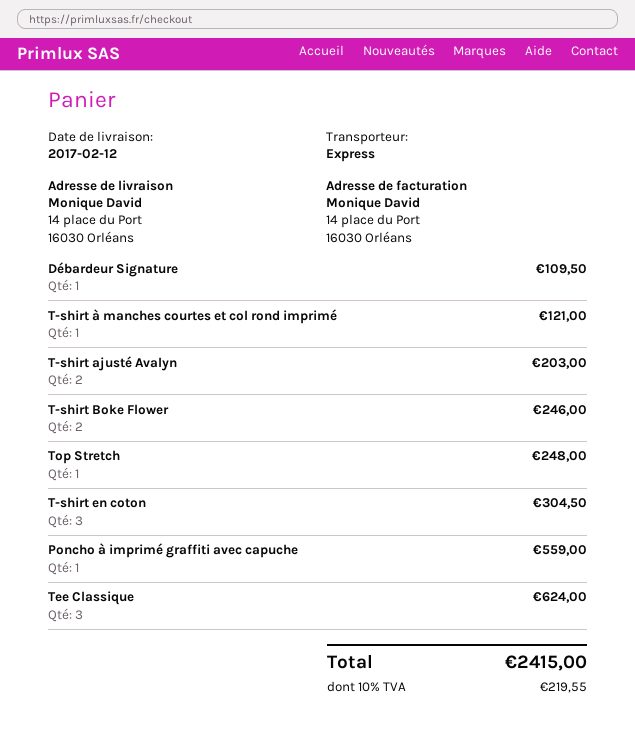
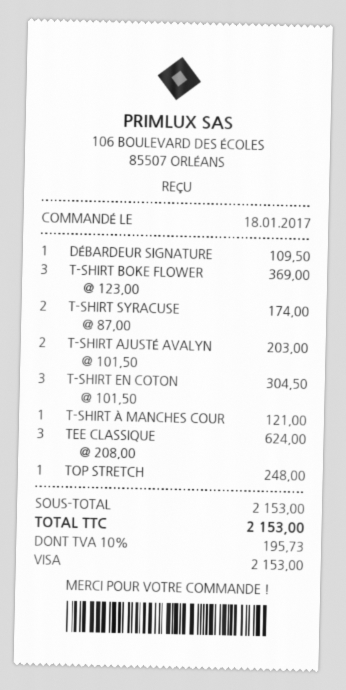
T-shirt Boke Flower: 2 for 246.00 -> 3 for 369.00
Poncho à imprimé graffiti avec capuche: 1 for 559.00 -> none
T-SHIRT SYRACUSE: none -> 2 for 174.00
tax: 10% = 219.55 -> 10% = 195.73
total: 2415.00 -> 2153.00

